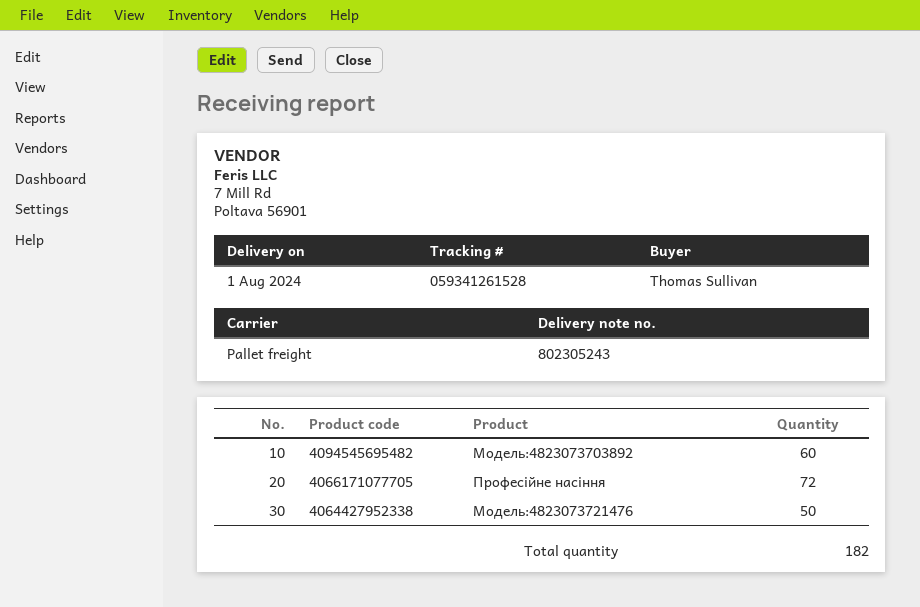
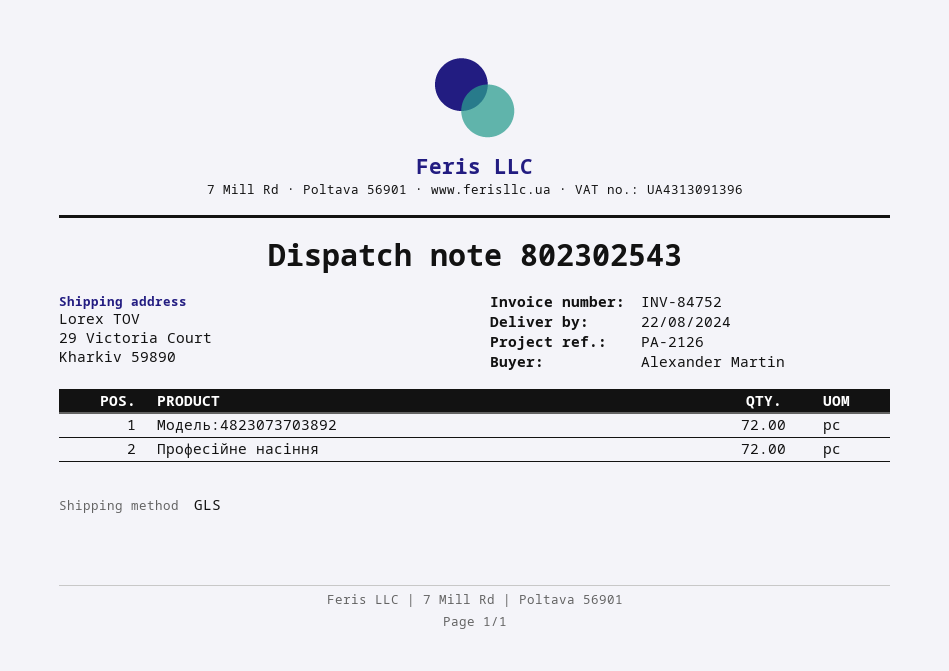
delivery note number: 802305243 -> 802302543
delivery date: 2024-08-01 -> 2024-08-22
ordered by: Thomas Sullivan -> Alexander Martin
shipping method: pallet freight -> GLS
Модель:4823073703892: 60 -> 72
Модель:4823073721476: 50 -> none

